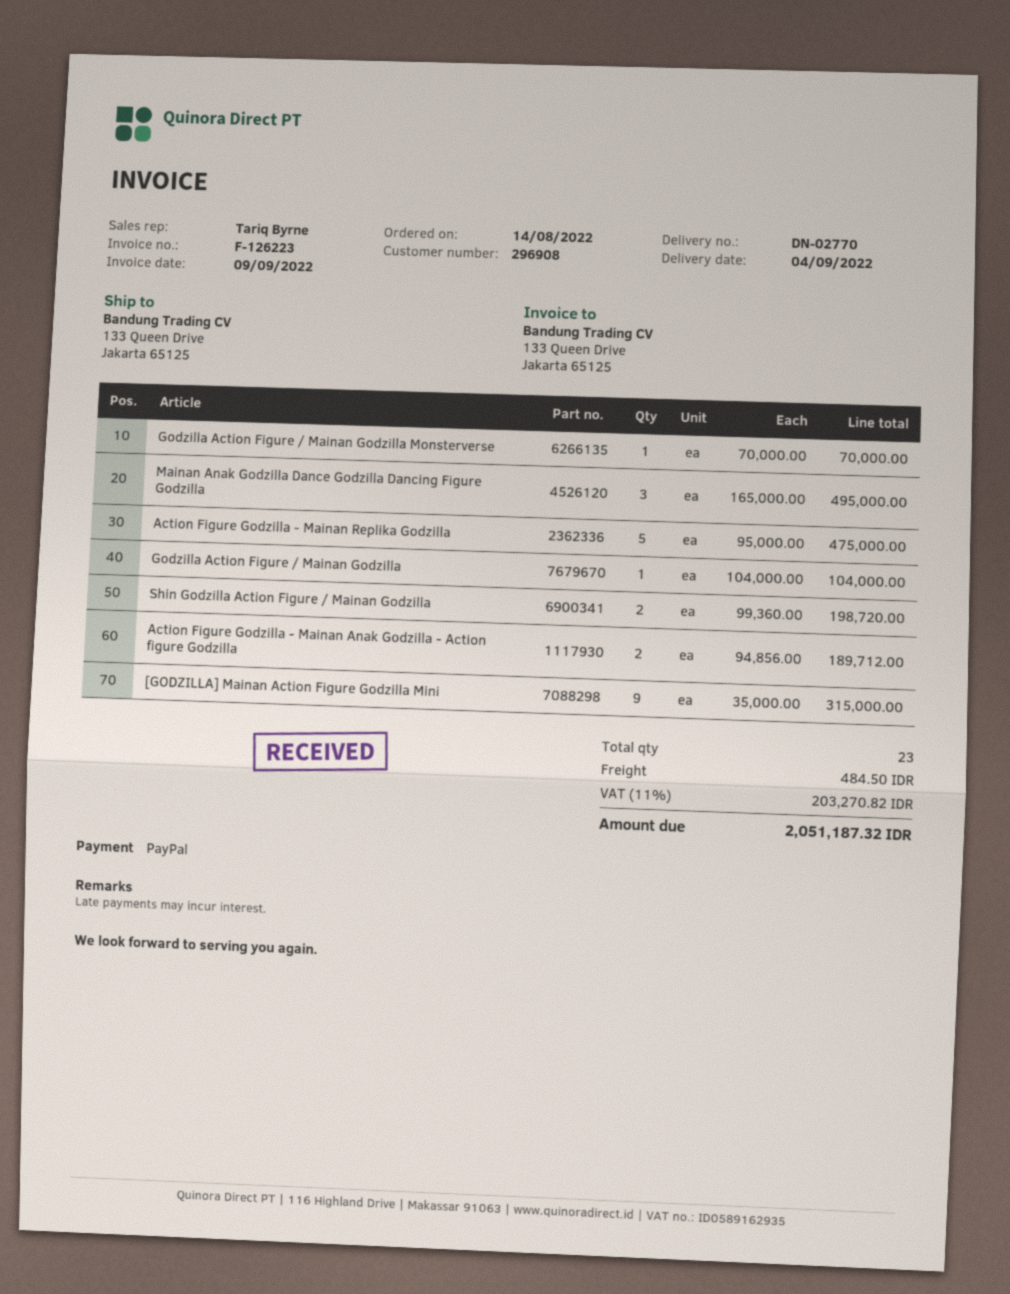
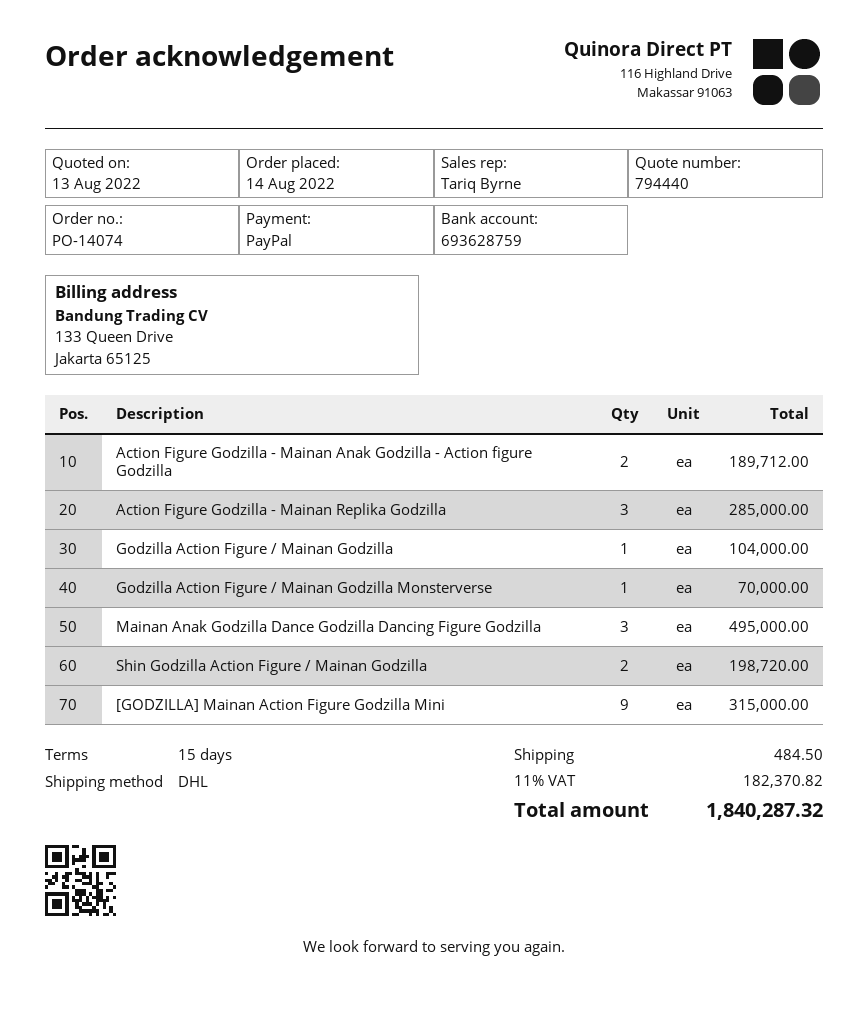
Action Figure Godzilla - Mainan Replika Godzilla: 5 for 475000.00 -> 3 for 285000.00
tax: 11% = 203270.82 -> 11% = 182370.82
total: 2051187.32 -> 1840287.32

